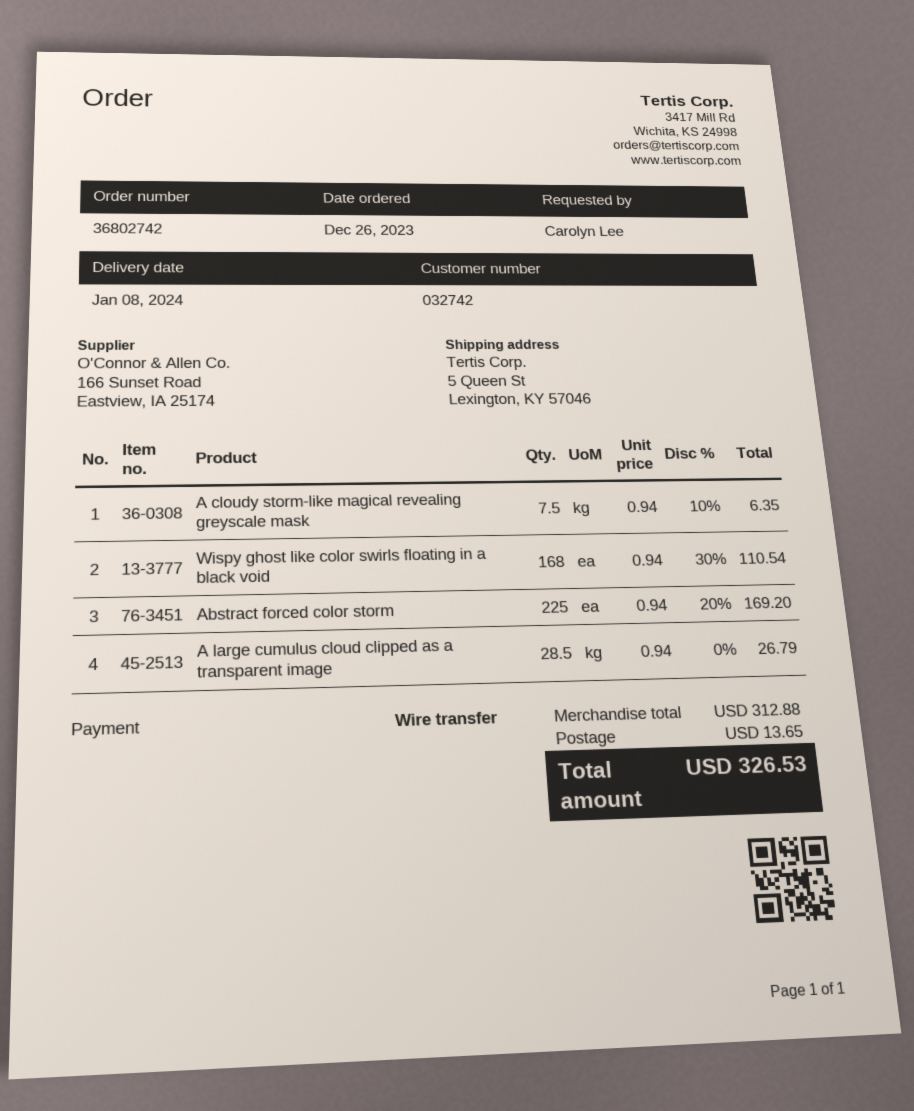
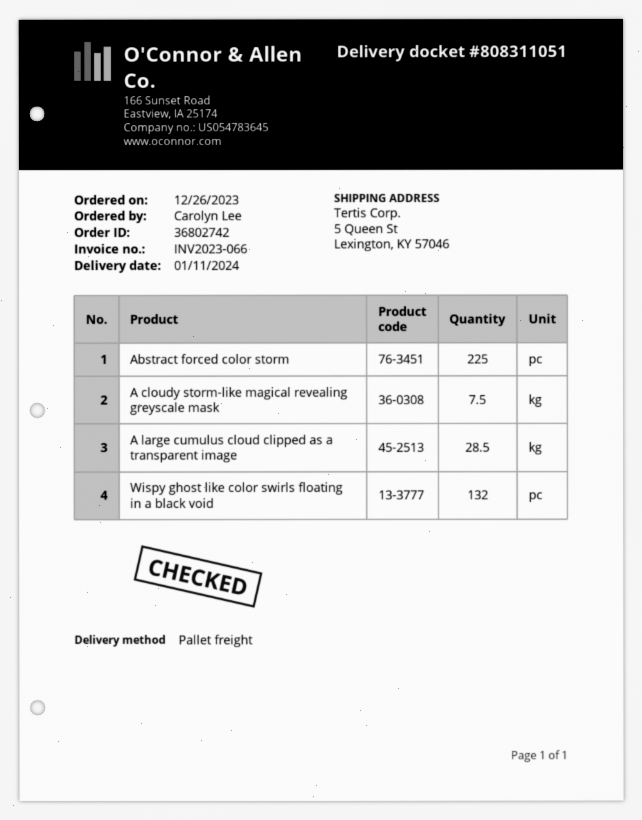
delivery date: 2024-01-08 -> 2024-01-11
Wispy ghost like color swirls floating in a black void: 168 -> 132

